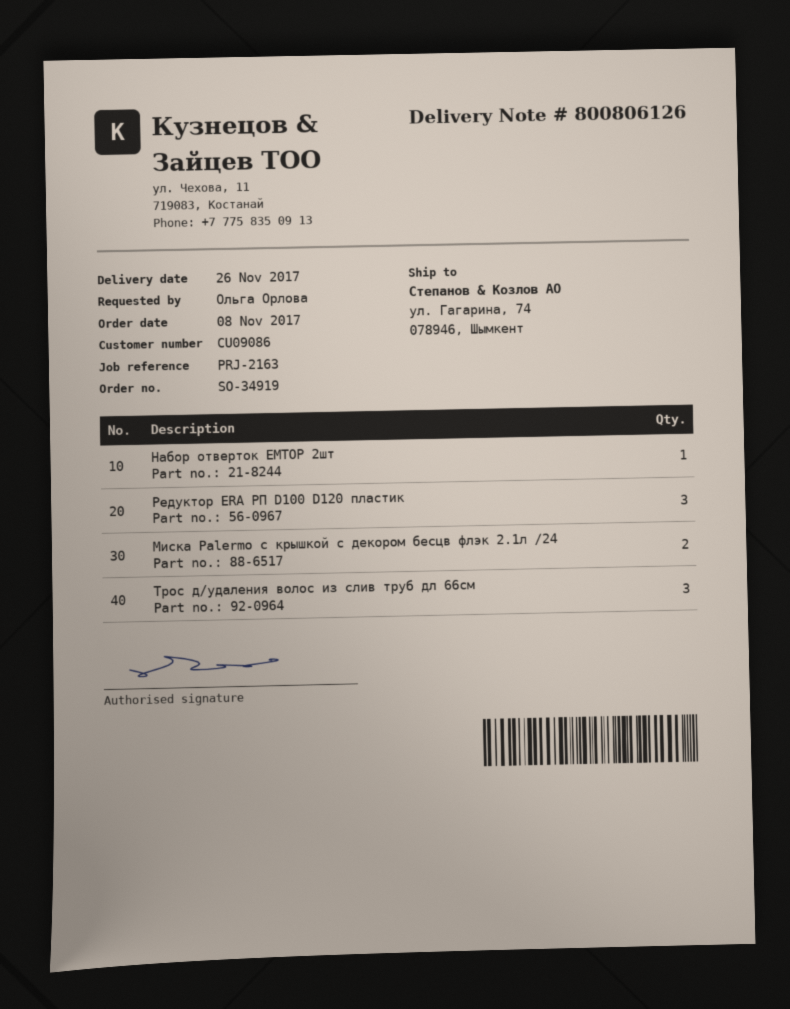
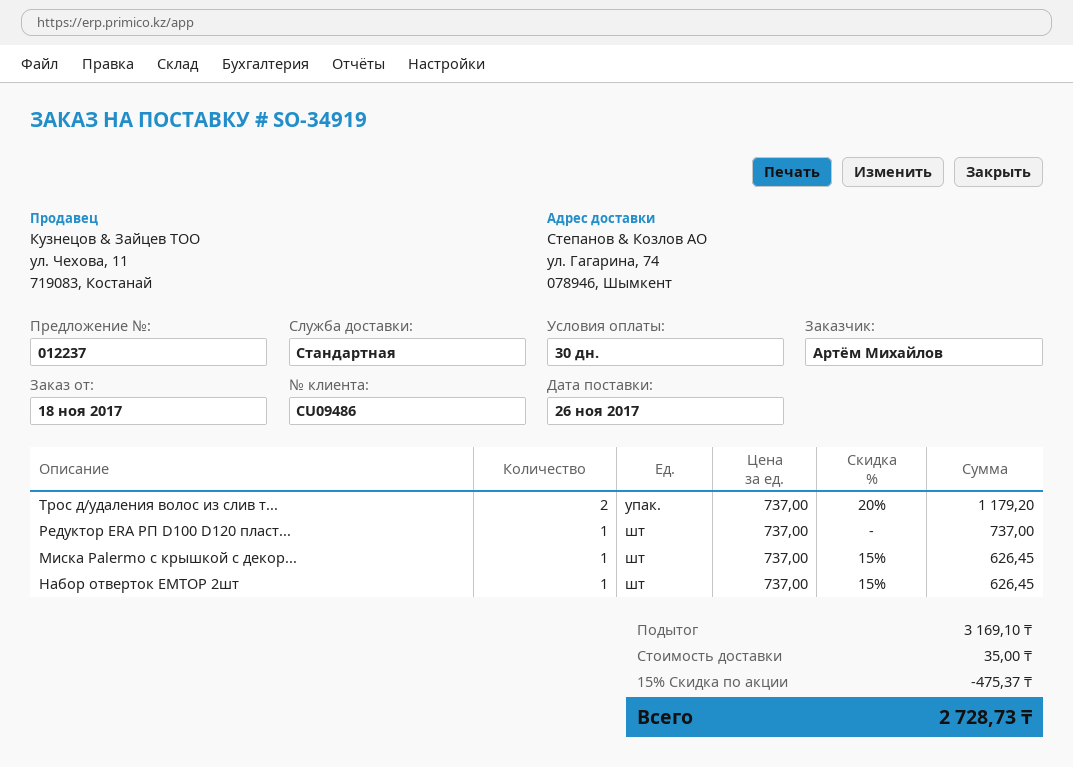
order date: 2017-11-08 -> 2017-11-18
customer number: CU09086 -> CU09486
ordered by: Ольга Орлова -> Артём Михайлов
Редуктор ERA РП D100 D120 пластик: 3 -> 1
Миска Palermo с крышкой с декором бесцв флэк 2.1л /24: 2 -> 1
Трос д/удаления волос из слив труб дл 66см: 3 -> 2

